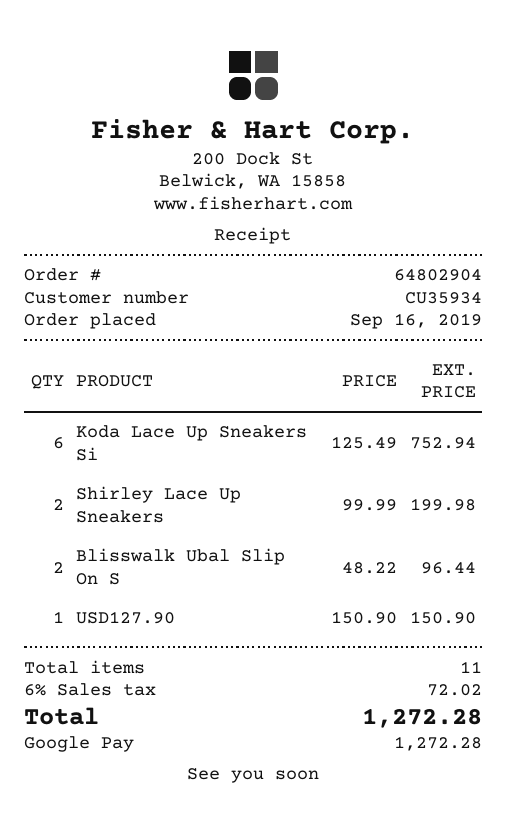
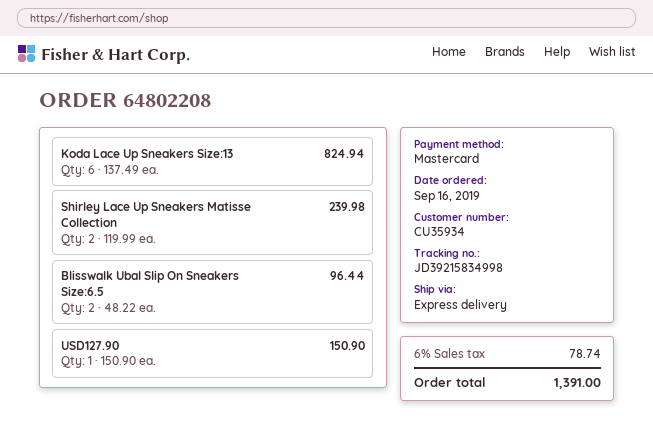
order number: 64802904 -> 64802208
payment method: Google Pay -> Mastercard
Koda Lace Up Sneakers Si: 6 x 125.49 = 752.94 -> 6 x 137.49 = 824.94
Shirley Lace Up Sneakers: 2 x 99.99 = 199.98 -> 2 x 119.99 = 239.98
tax: 6% = 72.02 -> 6% = 78.74
total: 1272.28 -> 1391.00

